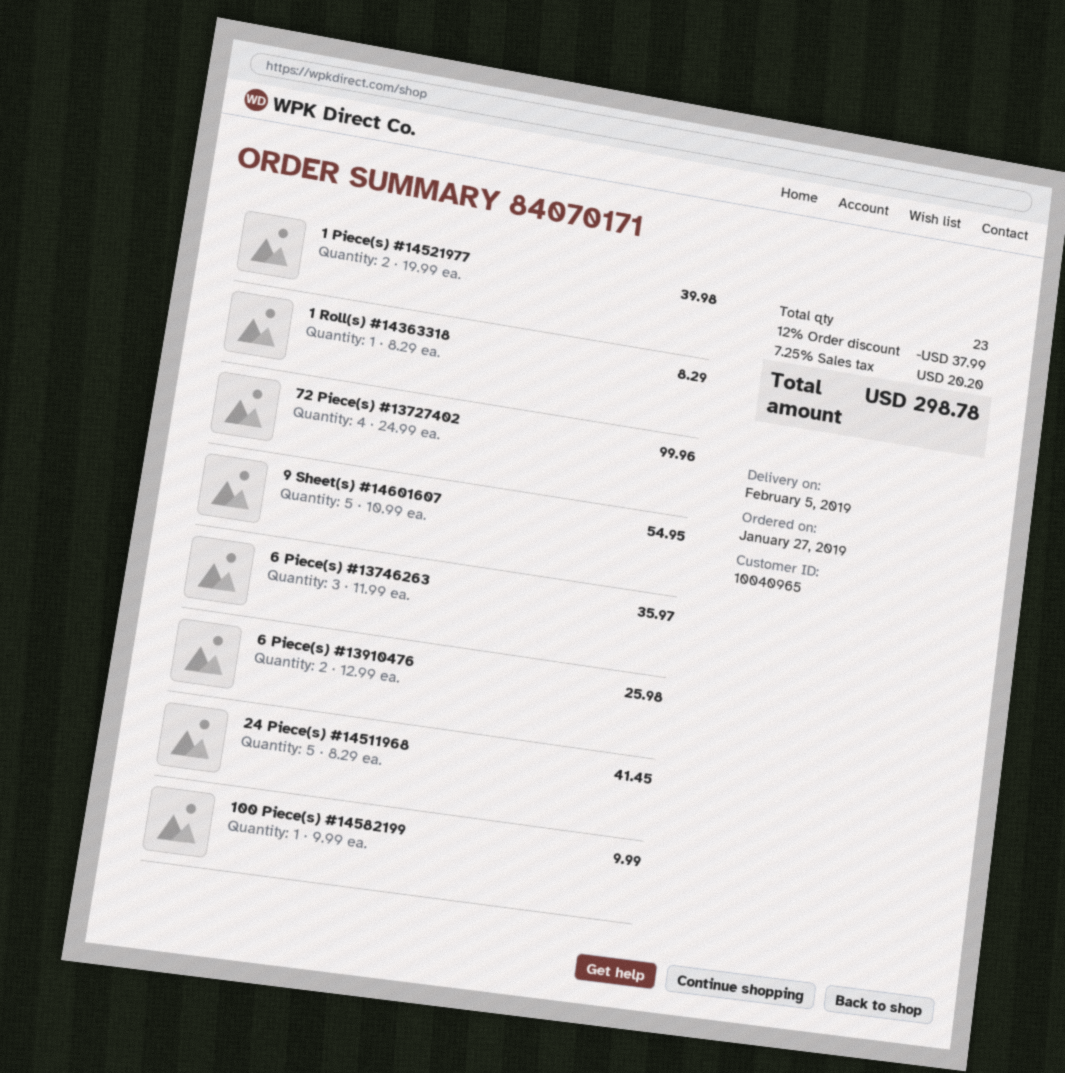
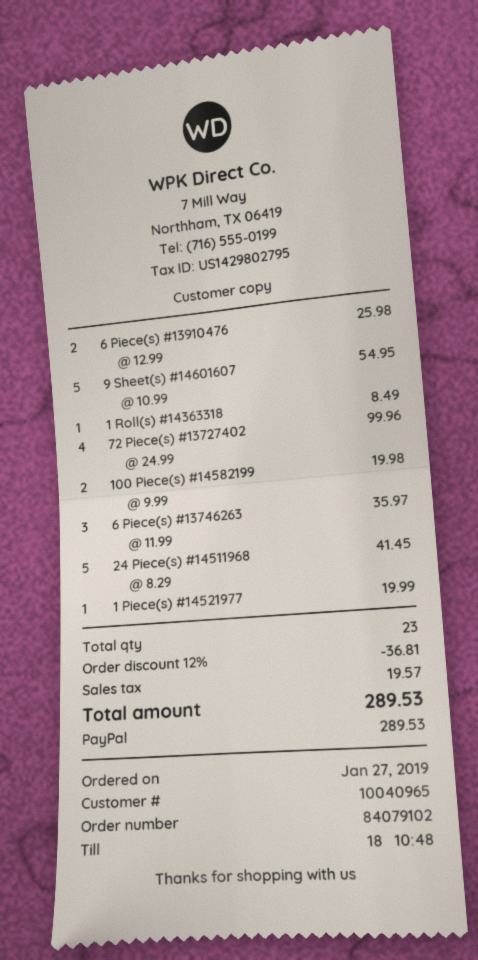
order number: 84070171 -> 84079102
1 Piece(s) #14521977: 2 x 19.99 = 39.98 -> 1 x 19.99 = 19.99
1 Roll(s) #14363318: 1 x 8.29 = 8.29 -> 1 x 8.49 = 8.49
100 Piece(s) #14582199: 1 x 9.99 = 9.99 -> 2 x 9.99 = 19.98
discount: 12% = 37.99 -> 12% = 36.81
tax: 20.20 -> 19.57
total: 298.78 -> 289.53

